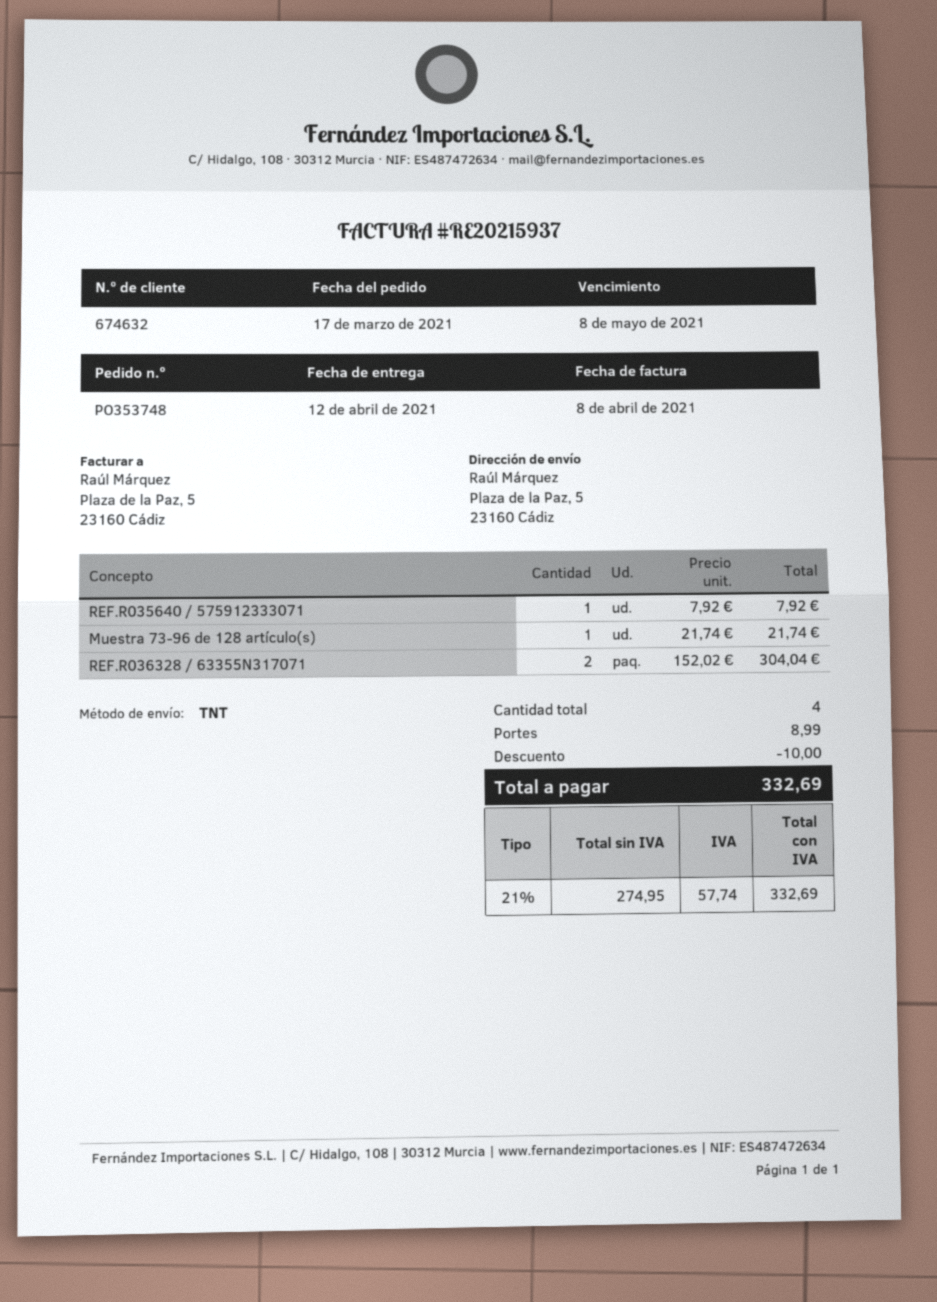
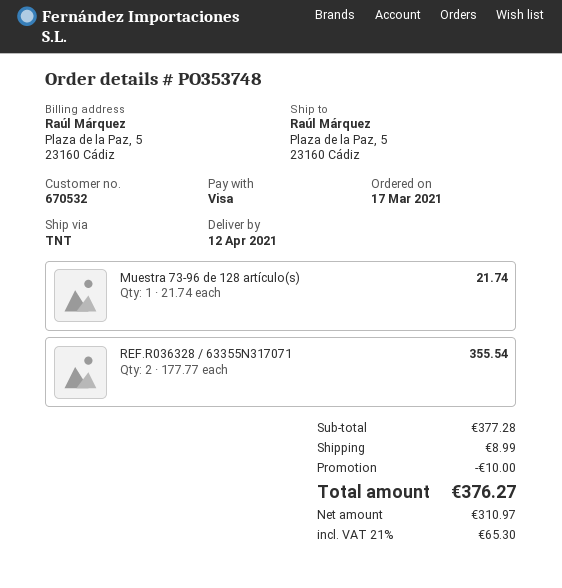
customer number: 674632 -> 670532
REF.R035640 / 575912333071: 1 x 7.92 = 7.92 -> none
REF.R036328 / 63355N317071: 2 x 152.02 = 304.04 -> 2 x 177.77 = 355.54
net: 274.95 -> 310.97
tax: 21% = 57.74 -> 21% = 65.30
total: 332.69 -> 376.27

